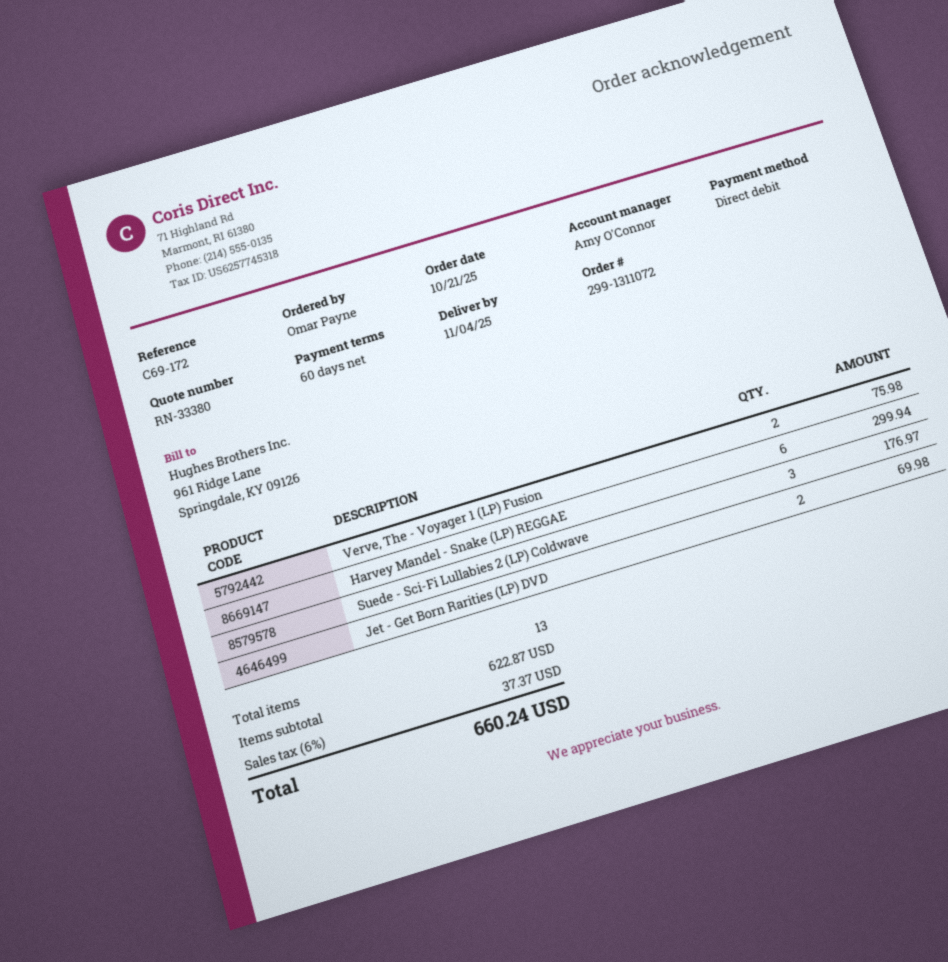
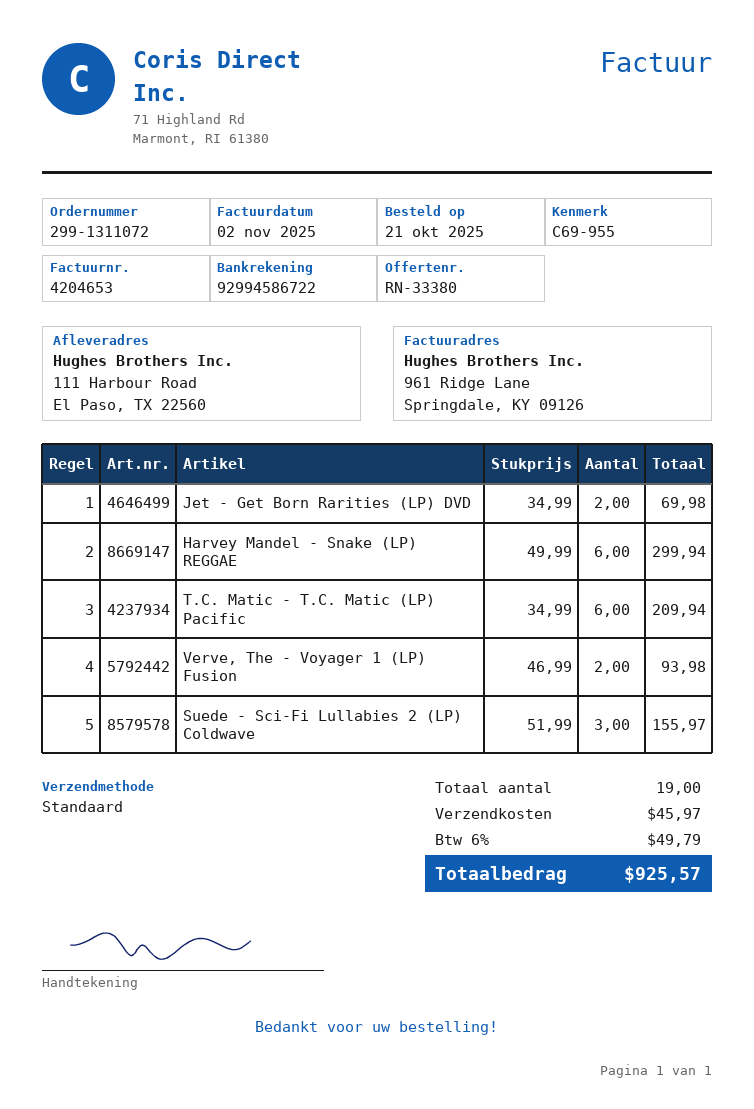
reference: C69-172 -> C69-955
Verve, The - Voyager 1 (LP) Fusion: 2 for 75.98 -> 2 for 93.98
Suede - Sci-Fi Lullabies 2 (LP) Coldwave: 3 for 176.97 -> 3 for 155.97
T.C. Matic - T.C. Matic (LP) Pacific: none -> 6 for 209.94
total quantity: 13 -> 19
shipping: none -> 45.97
tax: 6% = 37.37 -> 6% = 49.79
total: 660.24 -> 925.57

